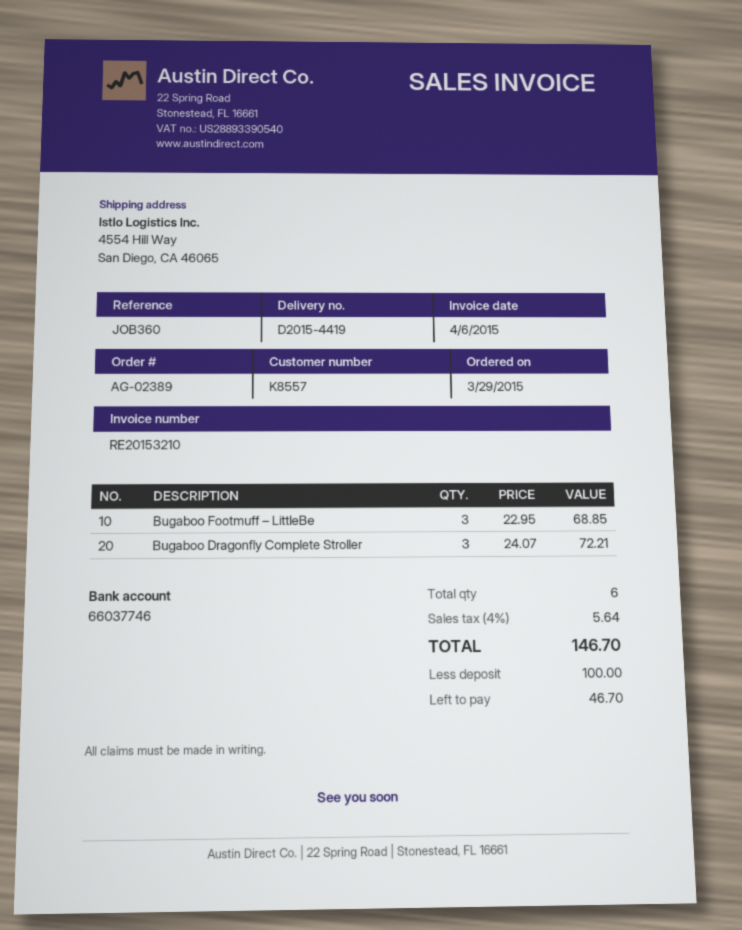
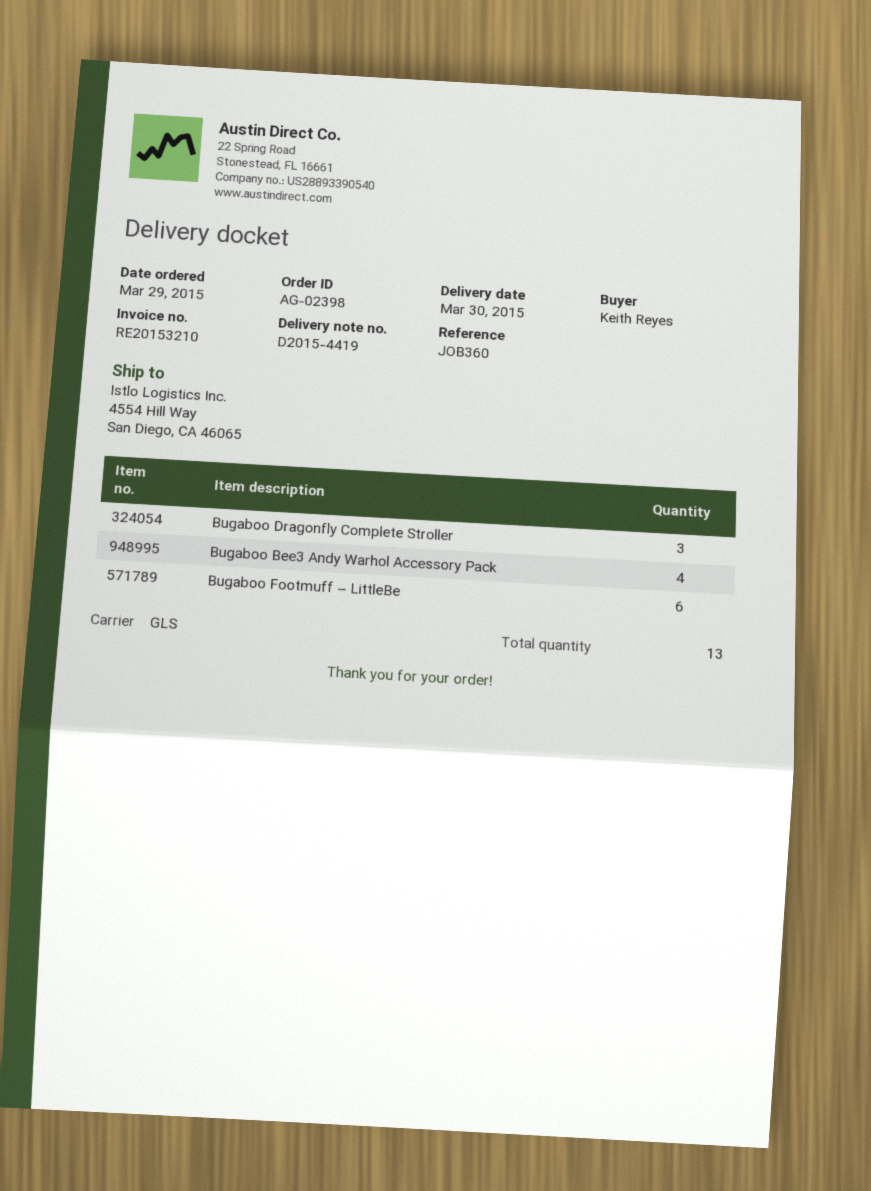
order number: AG-02389 -> AG-02398
Bugaboo Footmuff – LittleBe: 3 -> 6
Bugaboo Bee3 Andy Warhol Accessory Pack: none -> 4
total quantity: 6 -> 13

